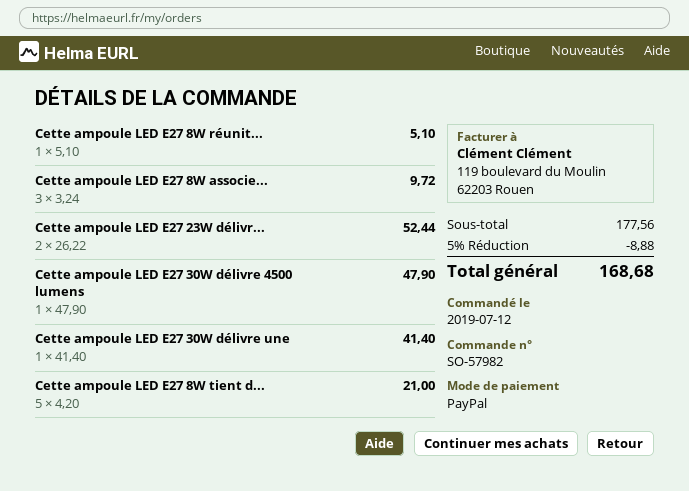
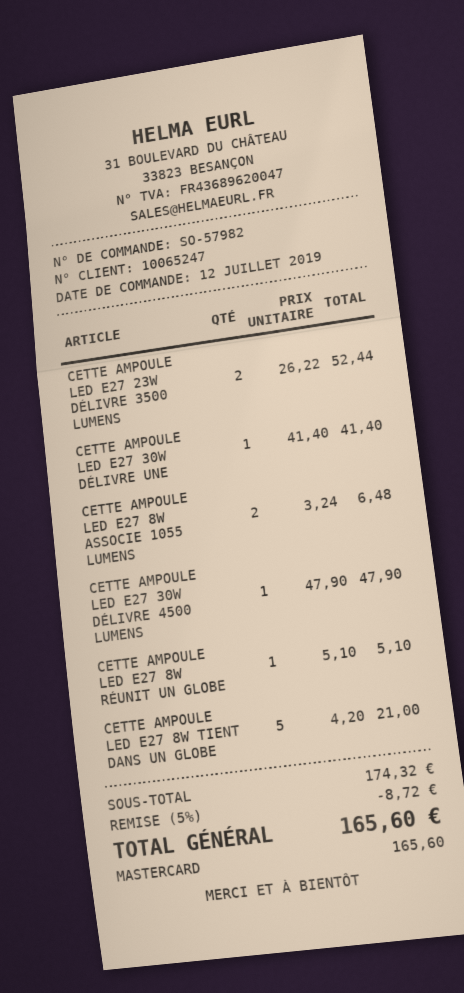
payment method: PayPal -> Mastercard
Cette ampoule LED E27 8W associe...: 3 x 3.24 = 9.72 -> 2 x 3.24 = 6.48
subtotal: 177.56 -> 174.32
discount: 5% = 8.88 -> 5% = 8.72
total: 168.68 -> 165.60

